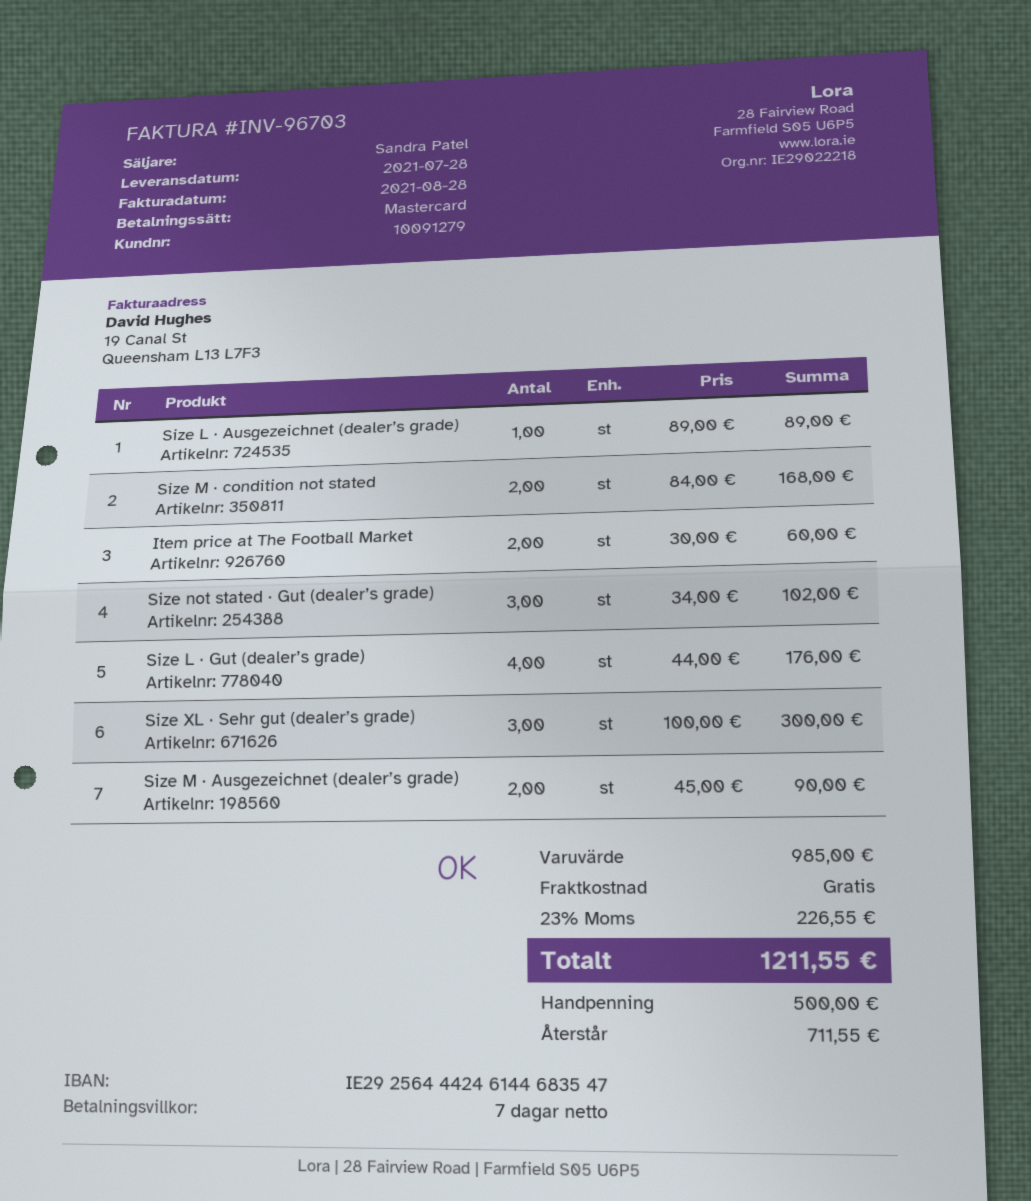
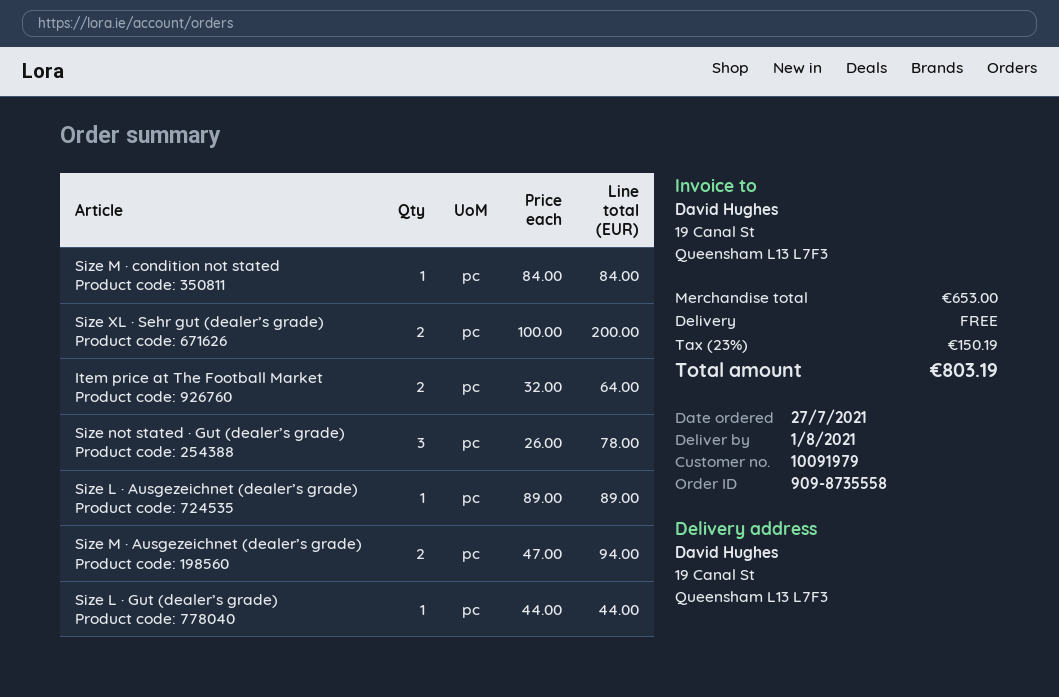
delivery date: 2021-07-28 -> 2021-08-01
customer number: 10091279 -> 10091979
Size M · condition not stated: 2 x 84.00 = 168.00 -> 1 x 84.00 = 84.00
Item price at The Football Market: 2 x 30.00 = 60.00 -> 2 x 32.00 = 64.00
Size not stated · Gut (dealer’s grade): 3 x 34.00 = 102.00 -> 3 x 26.00 = 78.00
Size L · Gut (dealer’s grade): 4 x 44.00 = 176.00 -> 1 x 44.00 = 44.00
Size XL · Sehr gut (dealer’s grade): 3 x 100.00 = 300.00 -> 2 x 100.00 = 200.00
Size M · Ausgezeichnet (dealer’s grade): 2 x 45.00 = 90.00 -> 2 x 47.00 = 94.00
subtotal: 985.00 -> 653.00
tax: 23% = 226.55 -> 23% = 150.19
total: 1211.55 -> 803.19

